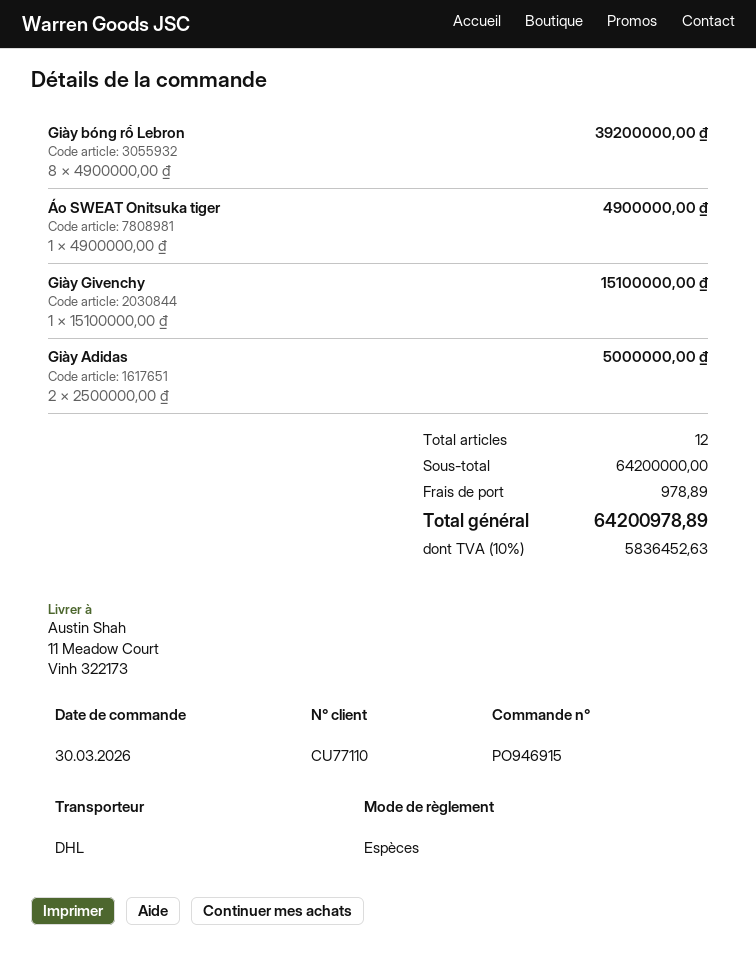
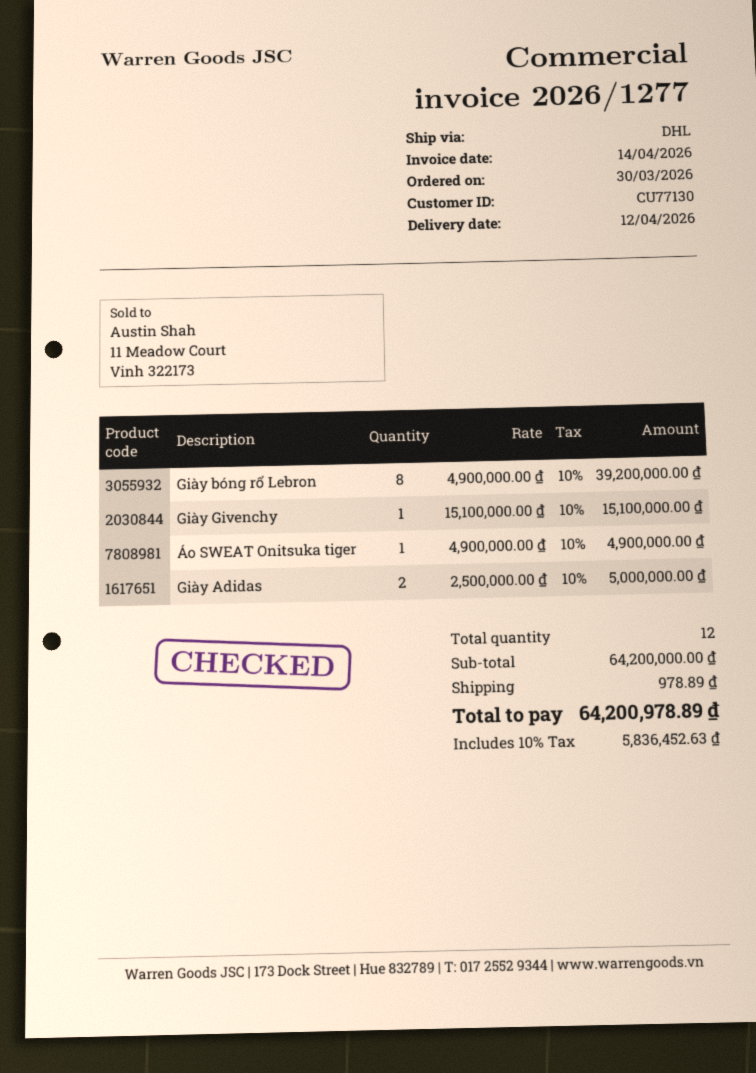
customer number: CU77110 -> CU77130

